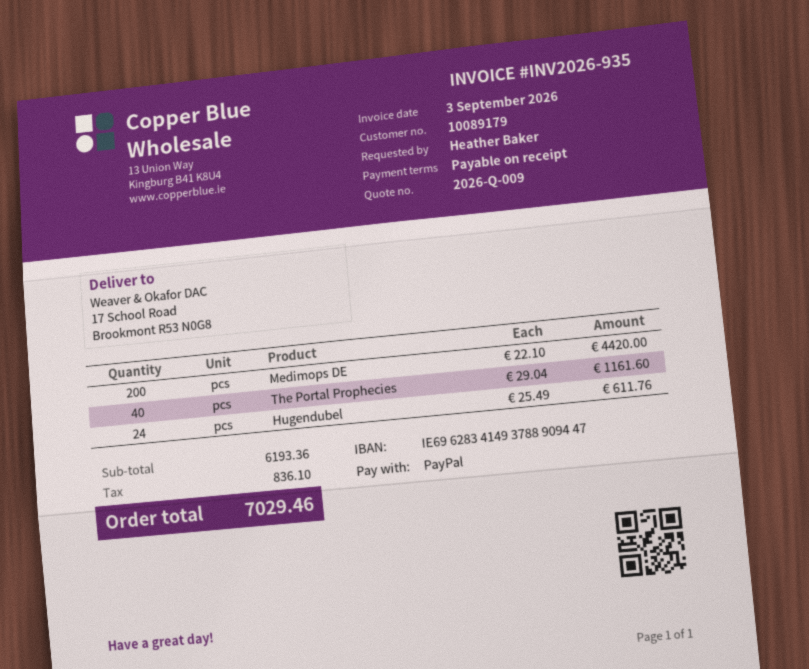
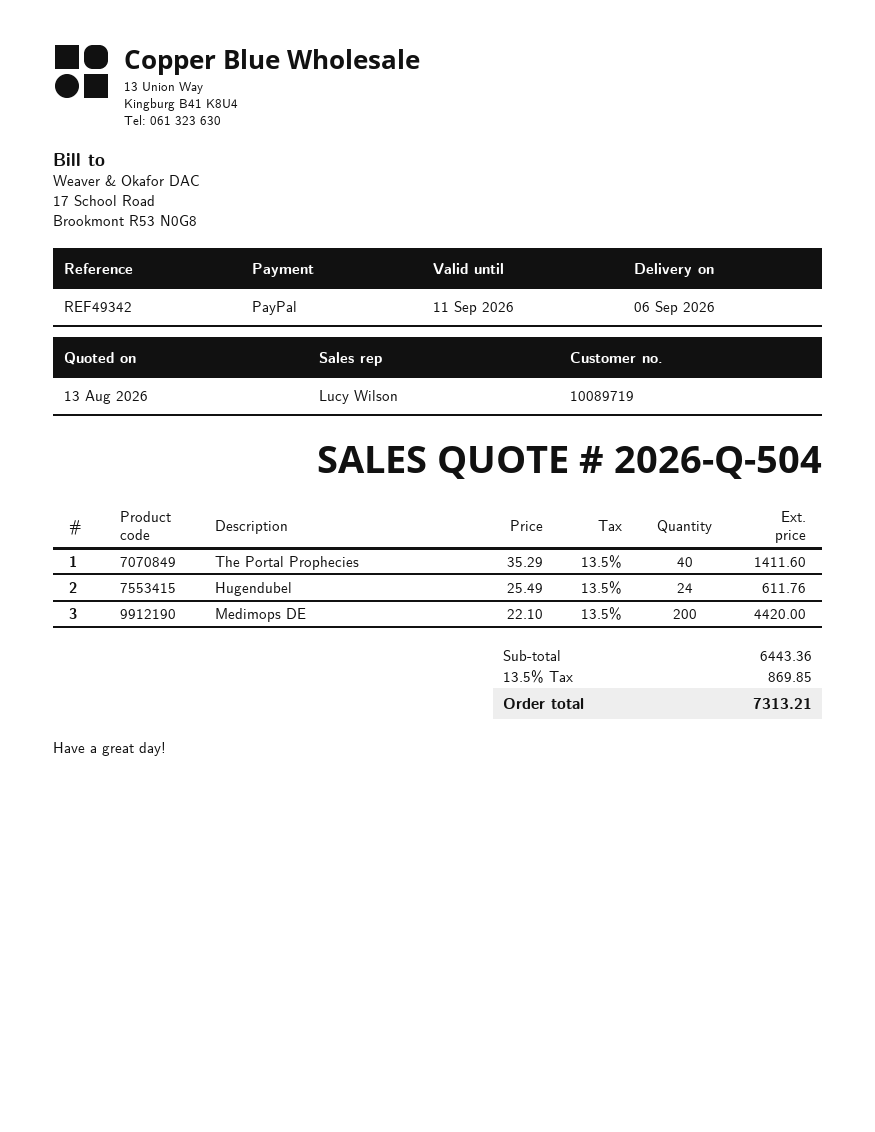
quote number: 2026-Q-009 -> 2026-Q-504
customer number: 10089179 -> 10089719
The Portal Prophecies: 40 x 29.04 = 1161.60 -> 40 x 35.29 = 1411.60
subtotal: 6193.36 -> 6443.36
tax: 836.10 -> 869.85
total: 7029.46 -> 7313.21

